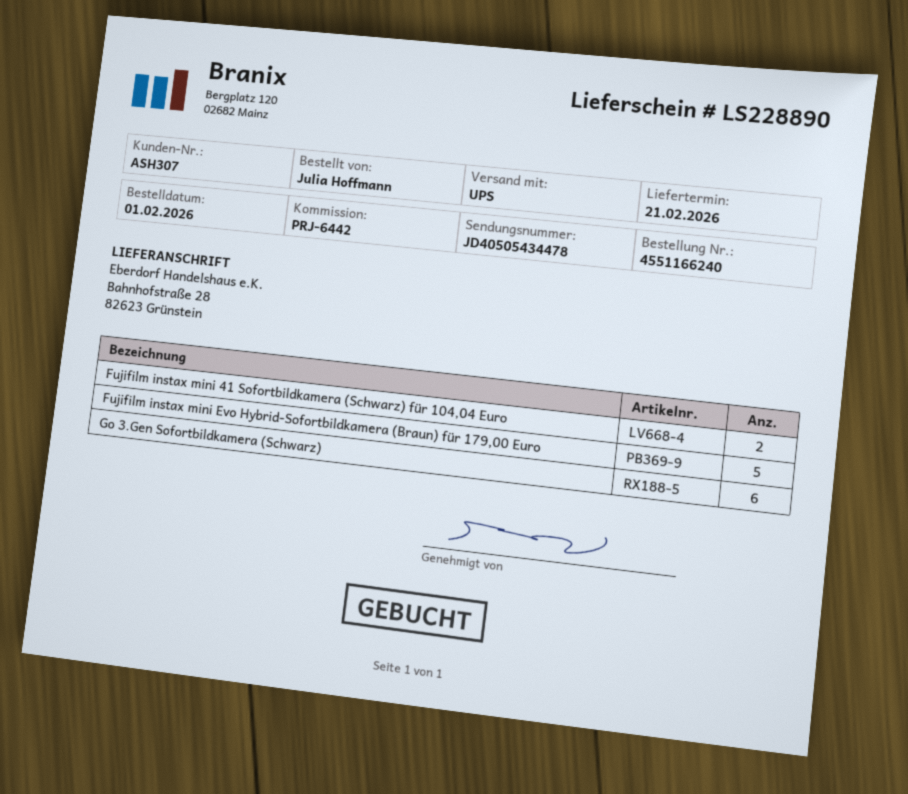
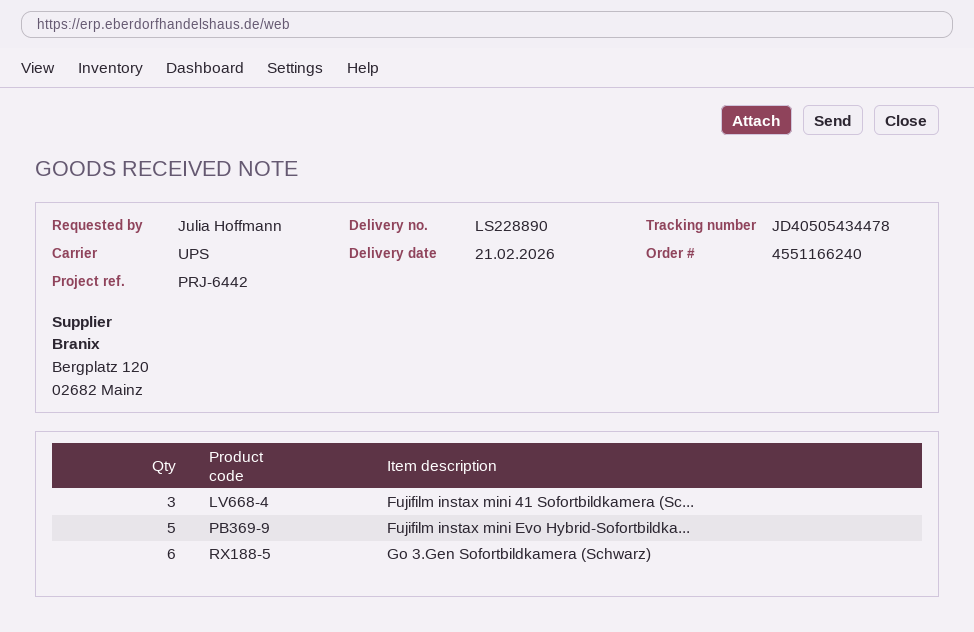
Fujifilm instax mini 41 Sofortbildkamera (Schwarz) für 104,04 Euro: 2 -> 3

